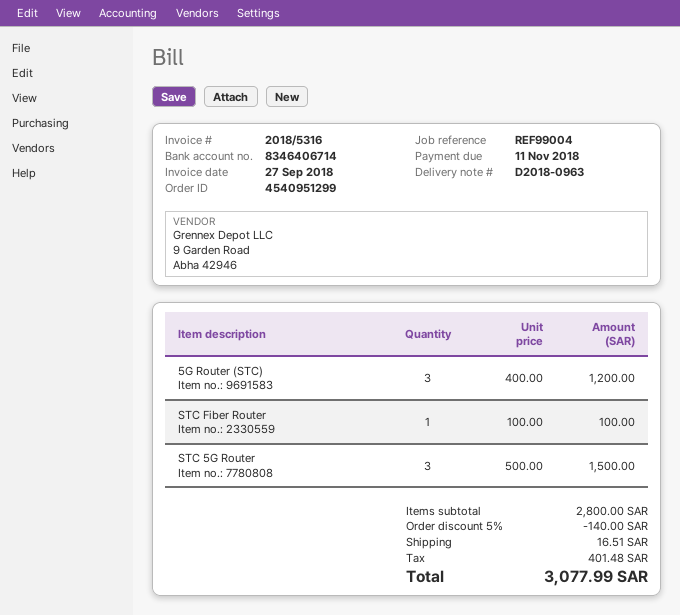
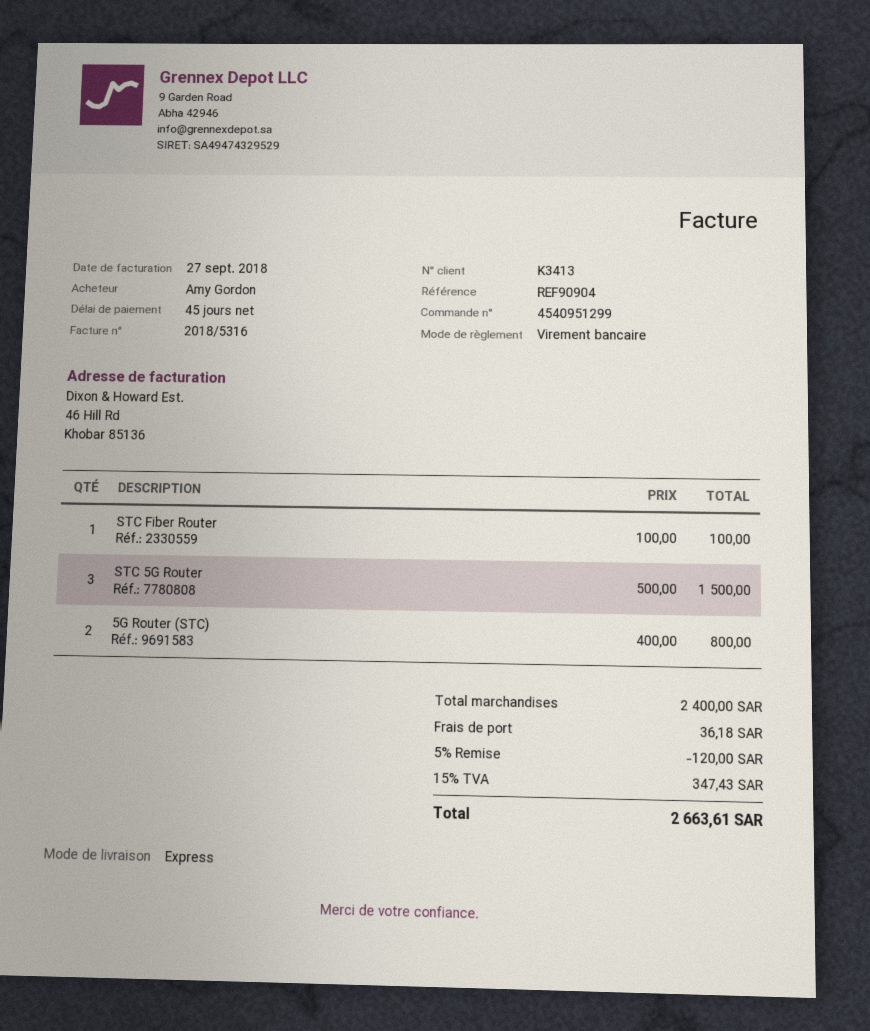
reference: REF99004 -> REF90904
5G Router (STC): 3 x 400.00 = 1200.00 -> 2 x 400.00 = 800.00
subtotal: 2800.00 -> 2400.00
discount: 5% = 140.00 -> 5% = 120.00
shipping: 16.51 -> 36.18
tax: 401.48 -> 347.43
total: 3077.99 -> 2663.61

